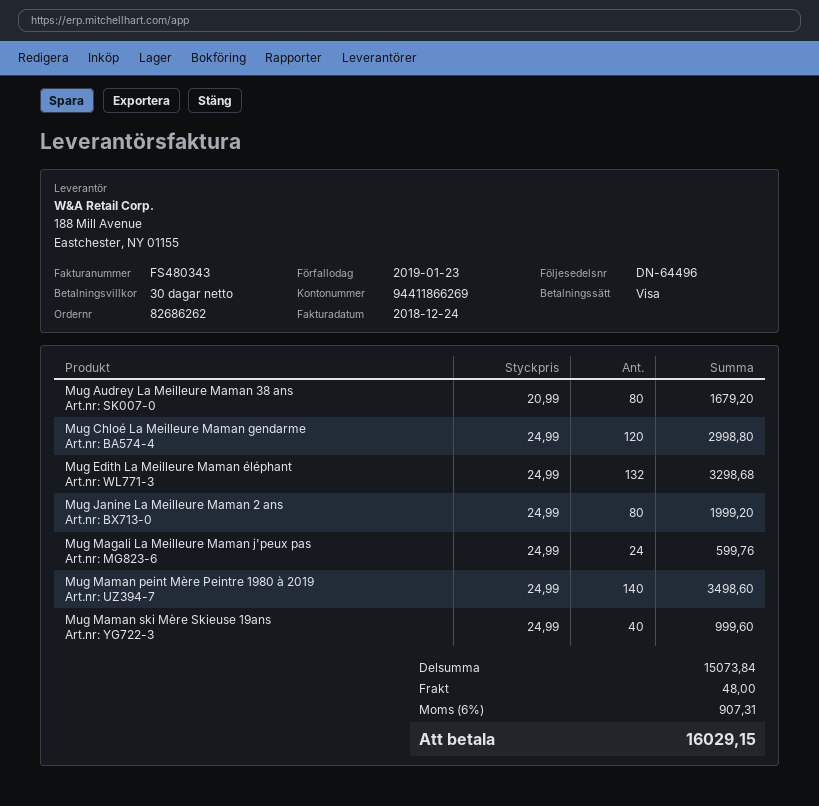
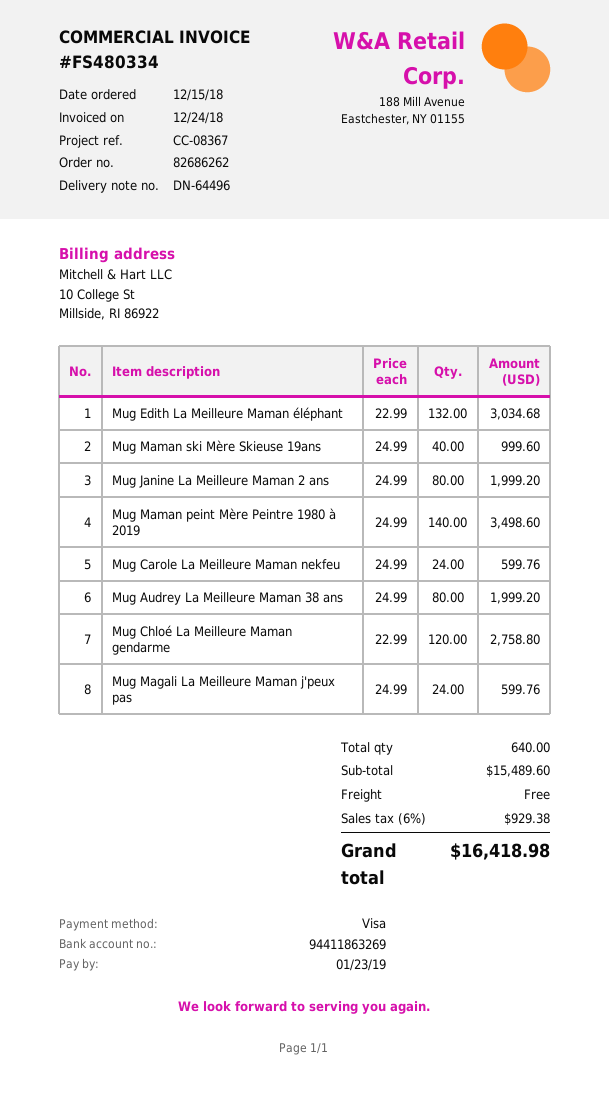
invoice number: FS480343 -> FS480334
bank account: 94411866269 -> 94411863269
Mug Audrey La Meilleure Maman 38 ans: 80 x 20.99 = 1679.20 -> 80 x 24.99 = 1999.20
Mug Chloé La Meilleure Maman gendarme: 120 x 24.99 = 2998.80 -> 120 x 22.99 = 2758.80
Mug Edith La Meilleure Maman éléphant: 132 x 24.99 = 3298.68 -> 132 x 22.99 = 3034.68
Mug Carole La Meilleure Maman nekfeu: none -> 24 x 24.99 = 599.76
subtotal: 15073.84 -> 15489.60
shipping: 48.00 -> 0.00
tax: 6% = 907.31 -> 6% = 929.38
total: 16029.15 -> 16418.98

